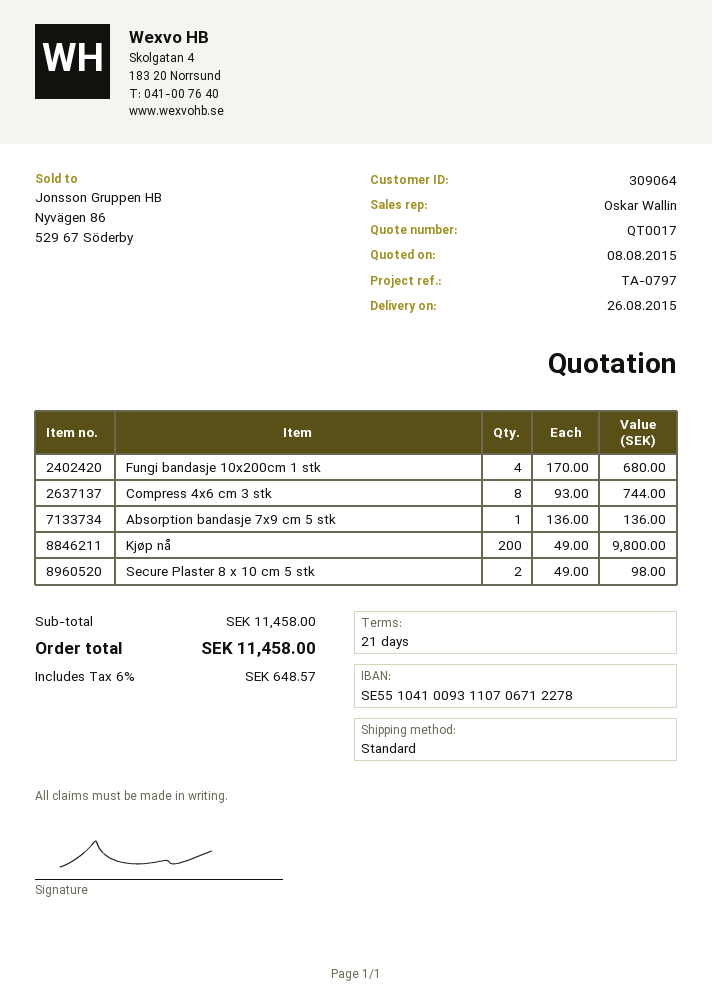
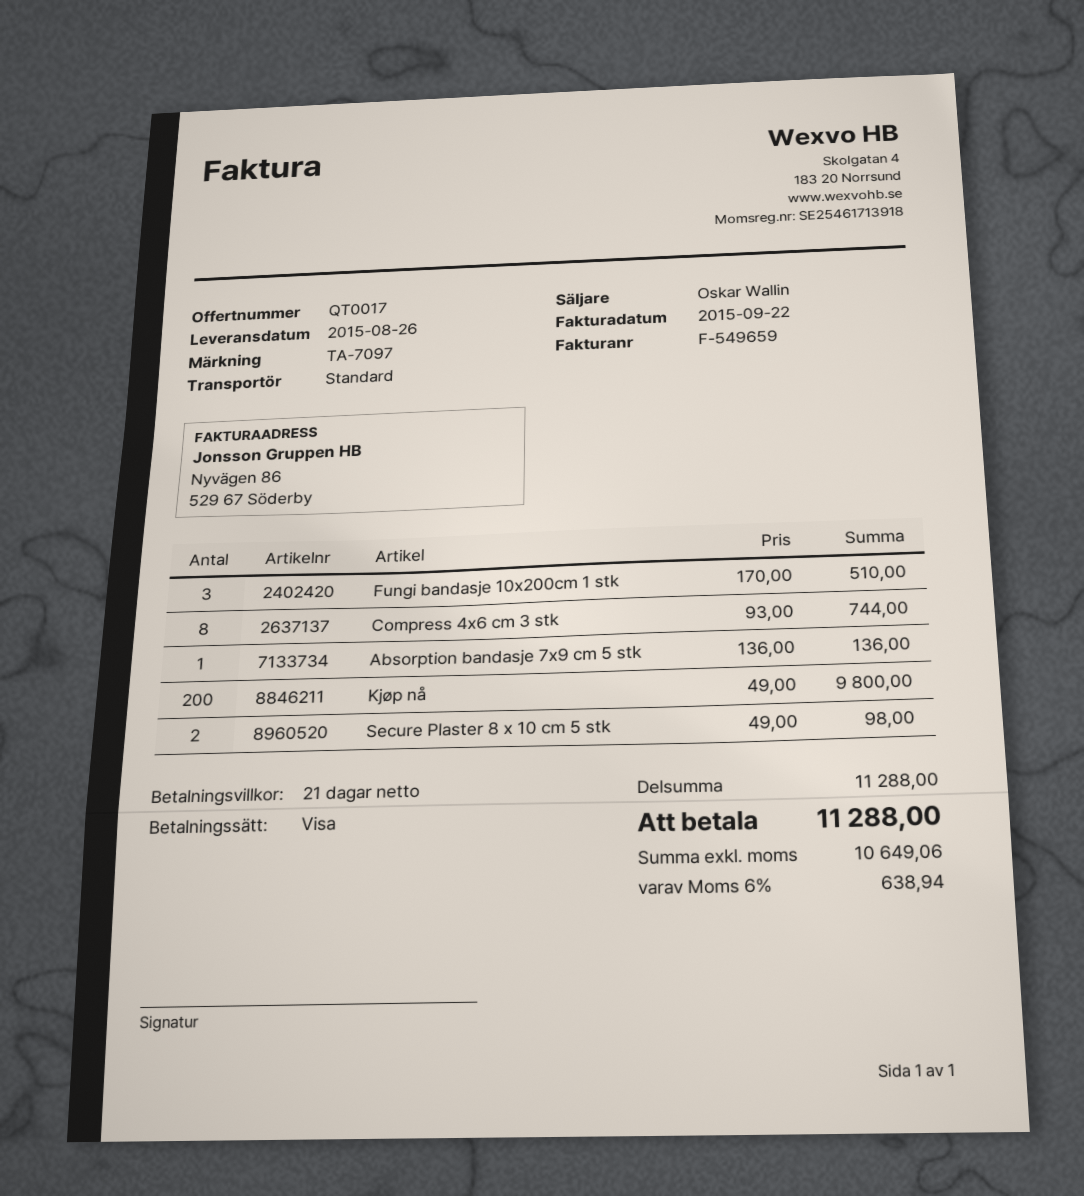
reference: TA-0797 -> TA-7097
Fungi bandasje 10x200cm 1 stk: 4 x 170.00 = 680.00 -> 3 x 170.00 = 510.00
subtotal: 11458.00 -> 11288.00
tax: 6% = 648.57 -> 6% = 638.94
total: 11458.00 -> 11288.00

